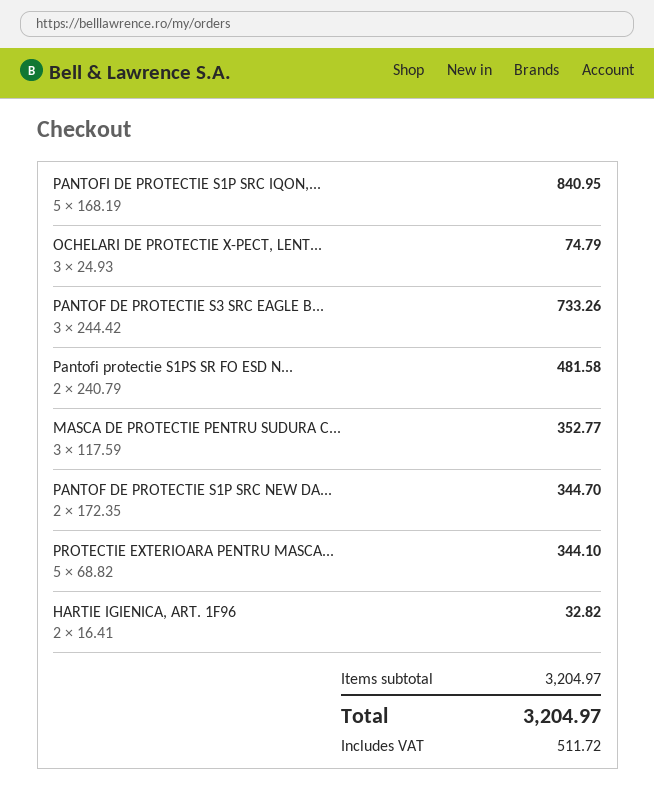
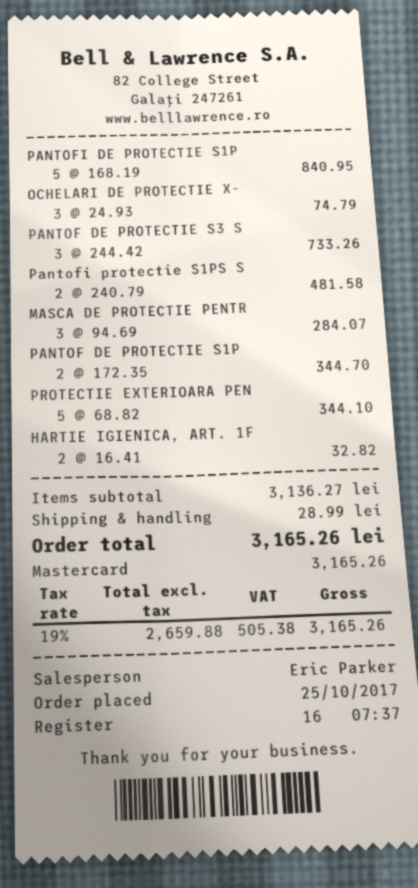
MASCA DE PROTECTIE PENTRU SUDURA C...: 3 x 117.59 = 352.77 -> 3 x 94.69 = 284.07
subtotal: 3204.97 -> 3136.27
shipping: none -> 28.99
tax: 511.72 -> 505.38
total: 3204.97 -> 3165.26

